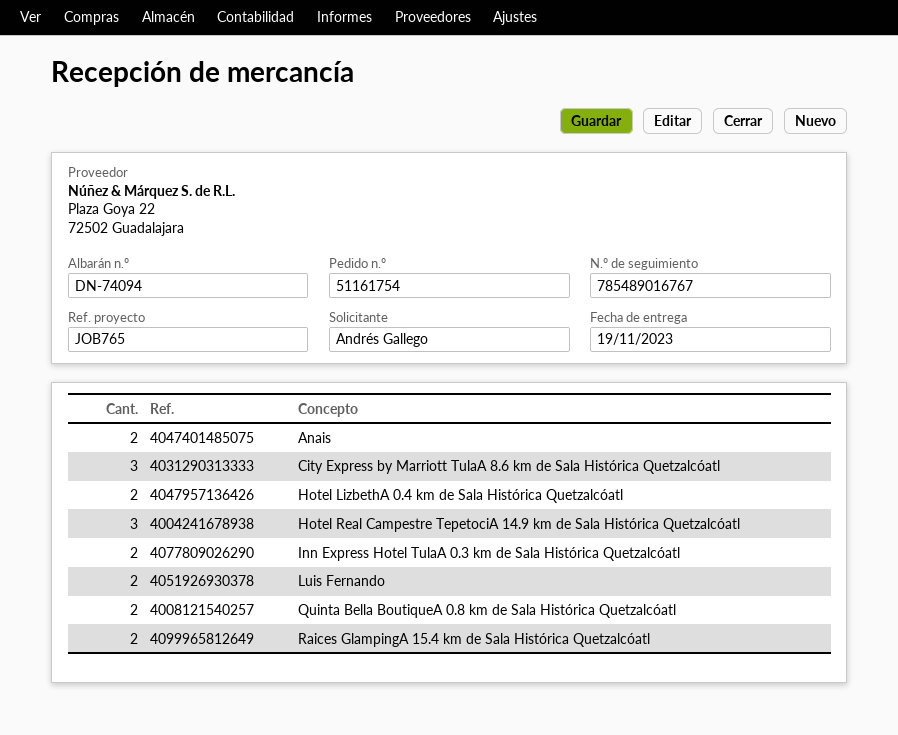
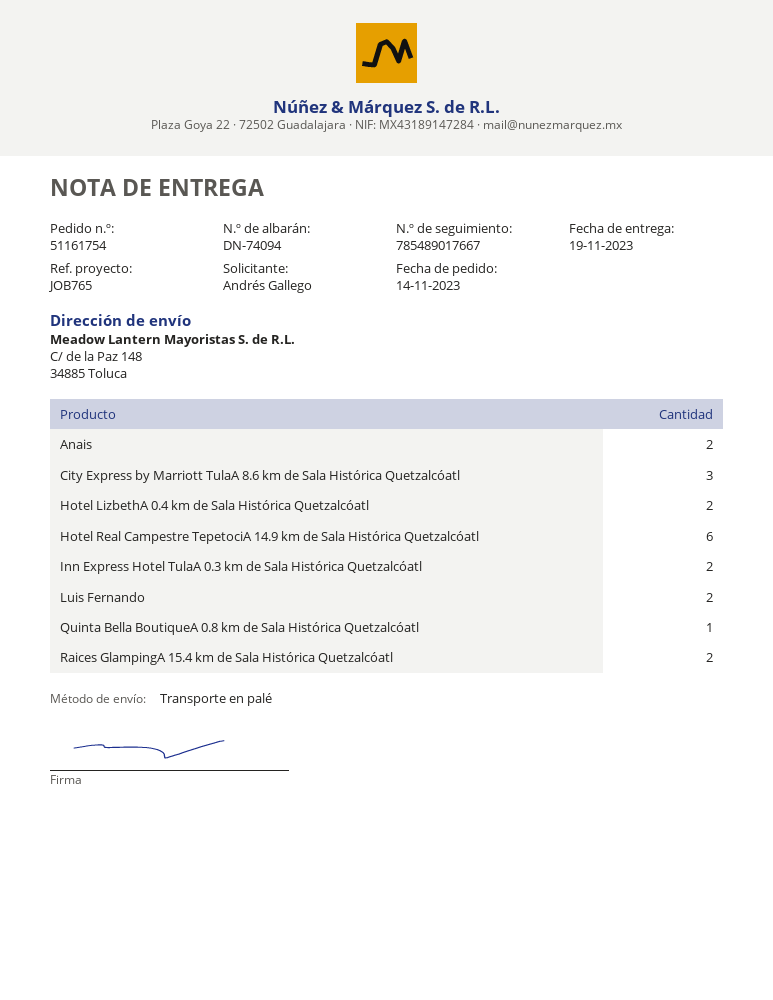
tracking number: 785489016767 -> 785489017667
Hotel Real Campestre TepetociA 14.9 km de Sala Histórica Quetzalcóatl: 3 -> 6
Quinta Bella BoutiqueA 0.8 km de Sala Histórica Quetzalcóatl: 2 -> 1

